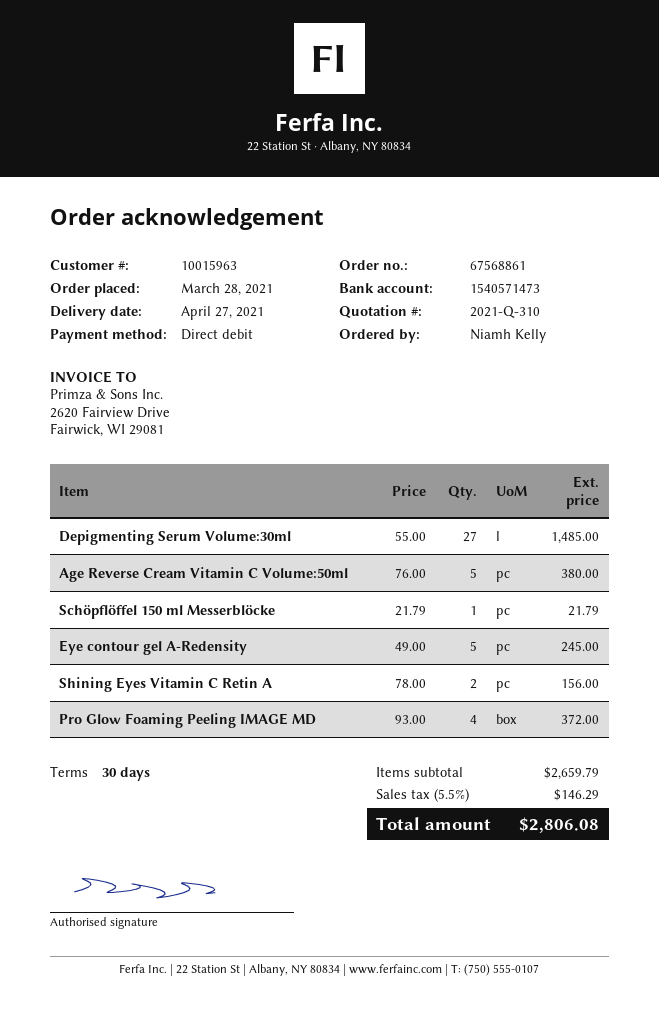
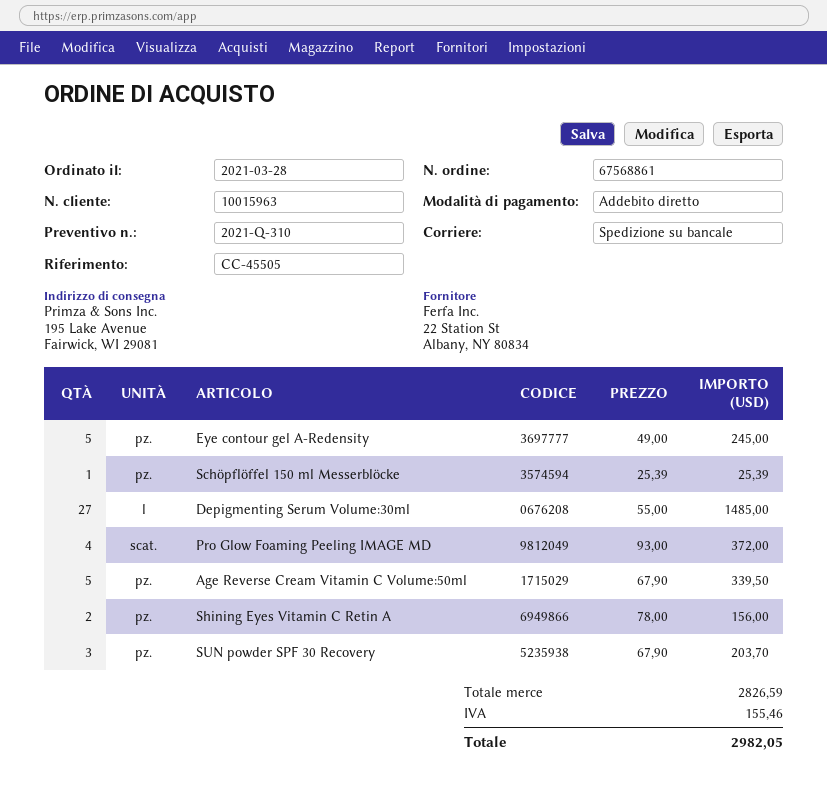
Age Reverse Cream Vitamin C Volume:50ml: 5 x 76.00 = 380.00 -> 5 x 67.90 = 339.50
Schöpflöffel 150 ml Messerblöcke: 1 x 21.79 = 21.79 -> 1 x 25.39 = 25.39
SUN powder SPF 30 Recovery: none -> 3 x 67.90 = 203.70
subtotal: 2659.79 -> 2826.59
tax: 146.29 -> 155.46
total: 2806.08 -> 2982.05

